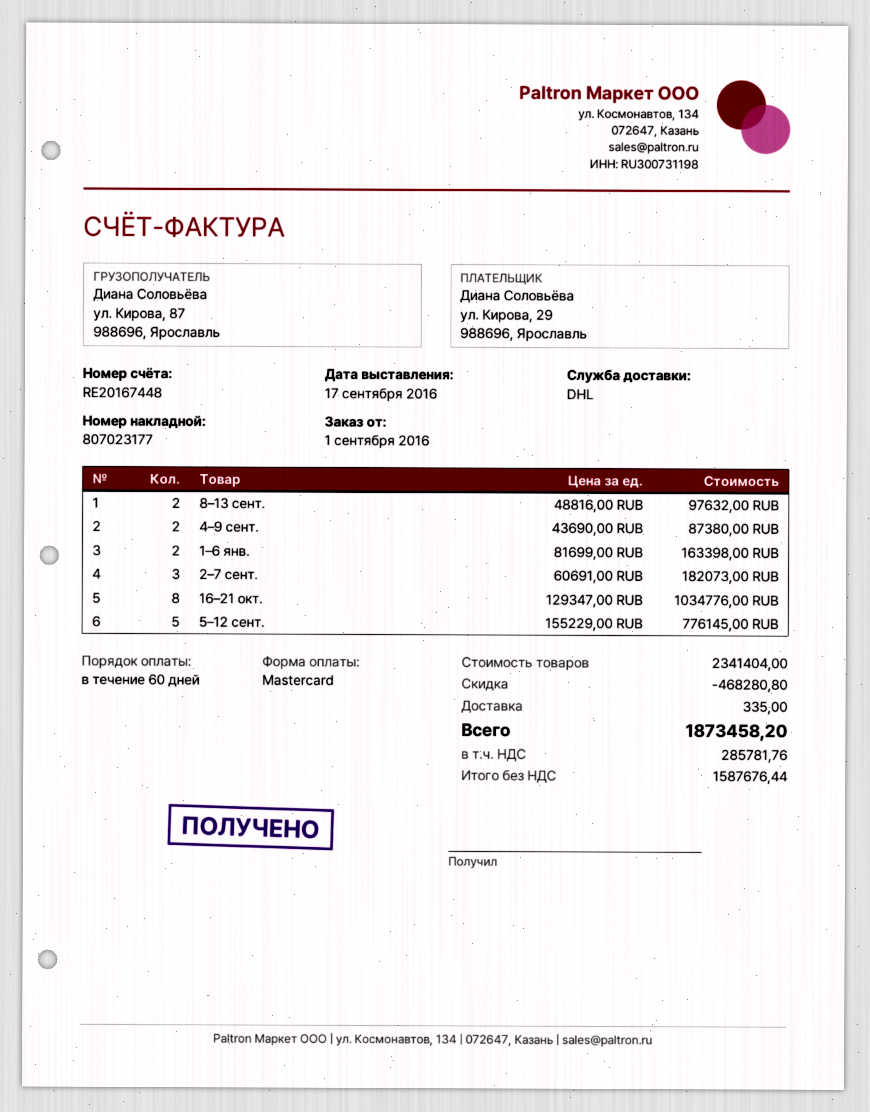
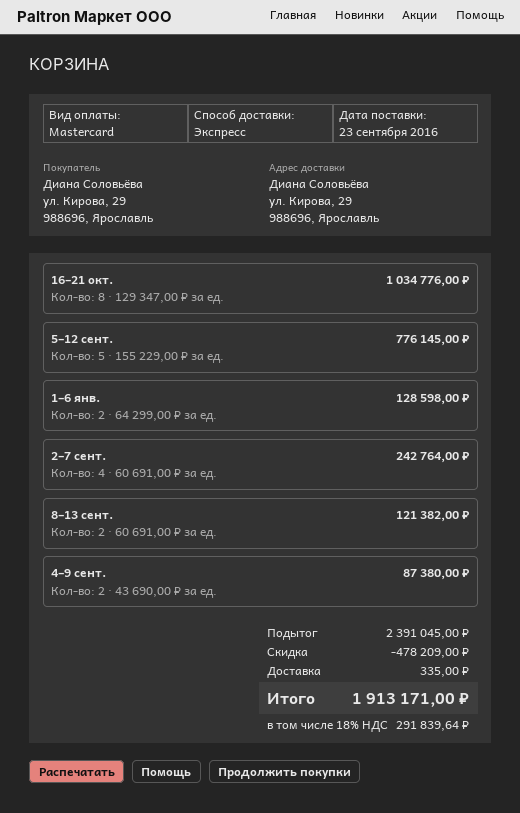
shipping method: DHL -> express
ship to: ул. Кирова, 87, 988696, Ярославль -> ул. Кирова, 29, 988696, Ярославль
8–13 сент.: 2 x 48816.00 = 97632.00 -> 2 x 60691.00 = 121382.00
1–6 янв.: 2 x 81699.00 = 163398.00 -> 2 x 64299.00 = 128598.00
2–7 сент.: 3 x 60691.00 = 182073.00 -> 4 x 60691.00 = 242764.00
subtotal: 2341404.00 -> 2391045.00
discount: 468280.80 -> 478209.00
tax: 285781.76 -> 291839.64
total: 1873458.20 -> 1913171.00

